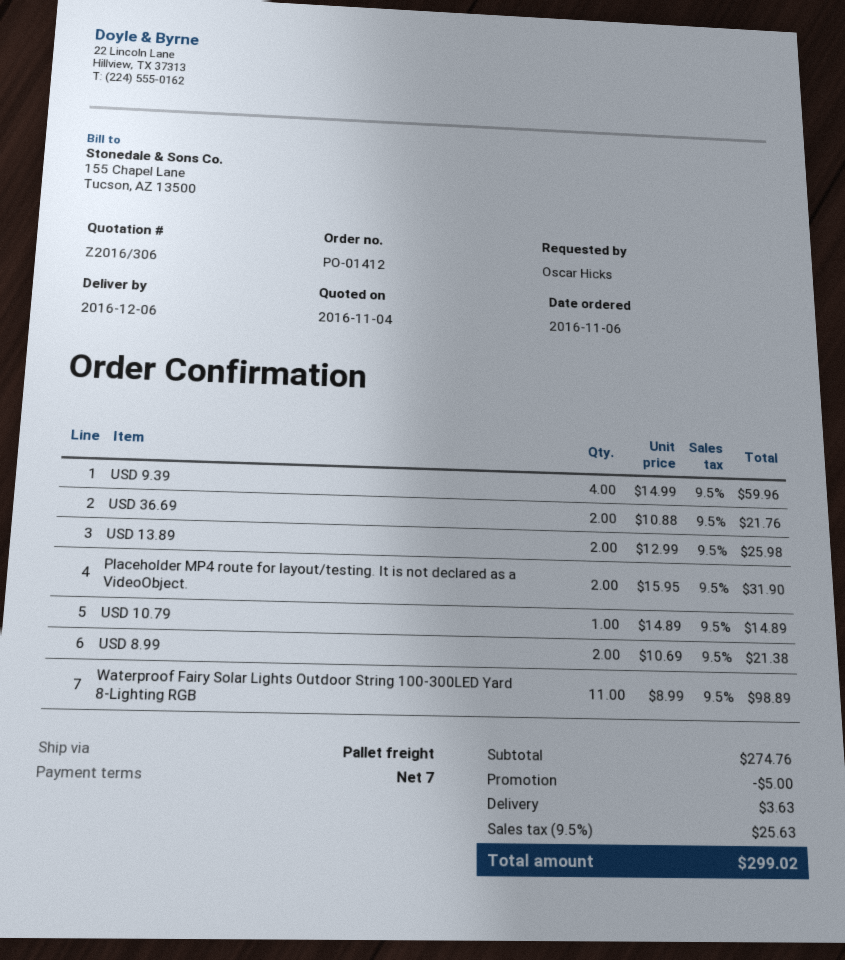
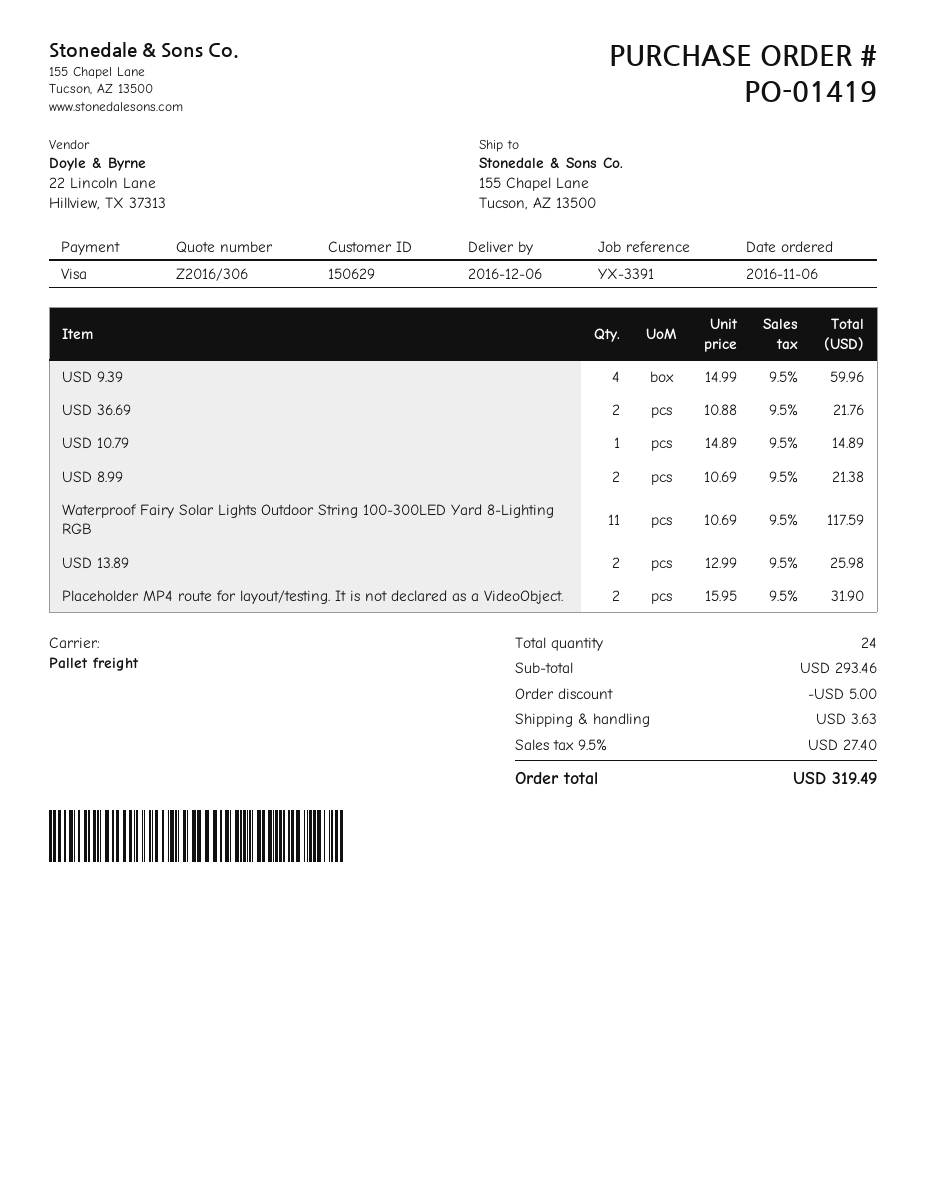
order number: PO-01412 -> PO-01419
Waterproof Fairy Solar Lights Outdoor String 100-300LED Yard 8-Lighting RGB: 11 x 8.99 = 98.89 -> 11 x 10.69 = 117.59
subtotal: 274.76 -> 293.46
tax: 9.5% = 25.63 -> 9.5% = 27.40
total: 299.02 -> 319.49

